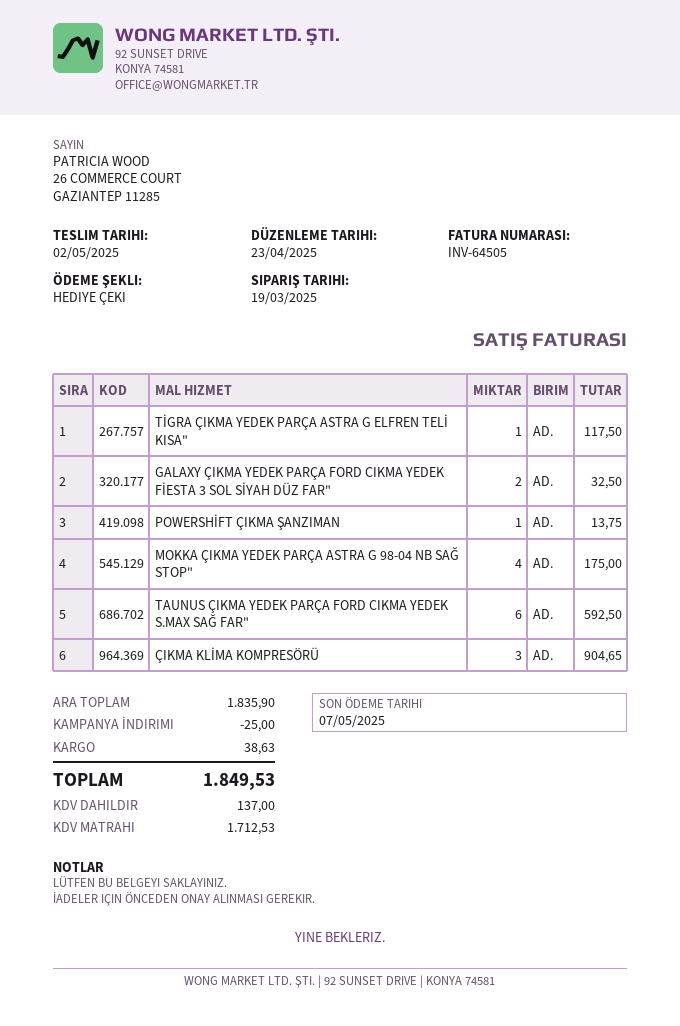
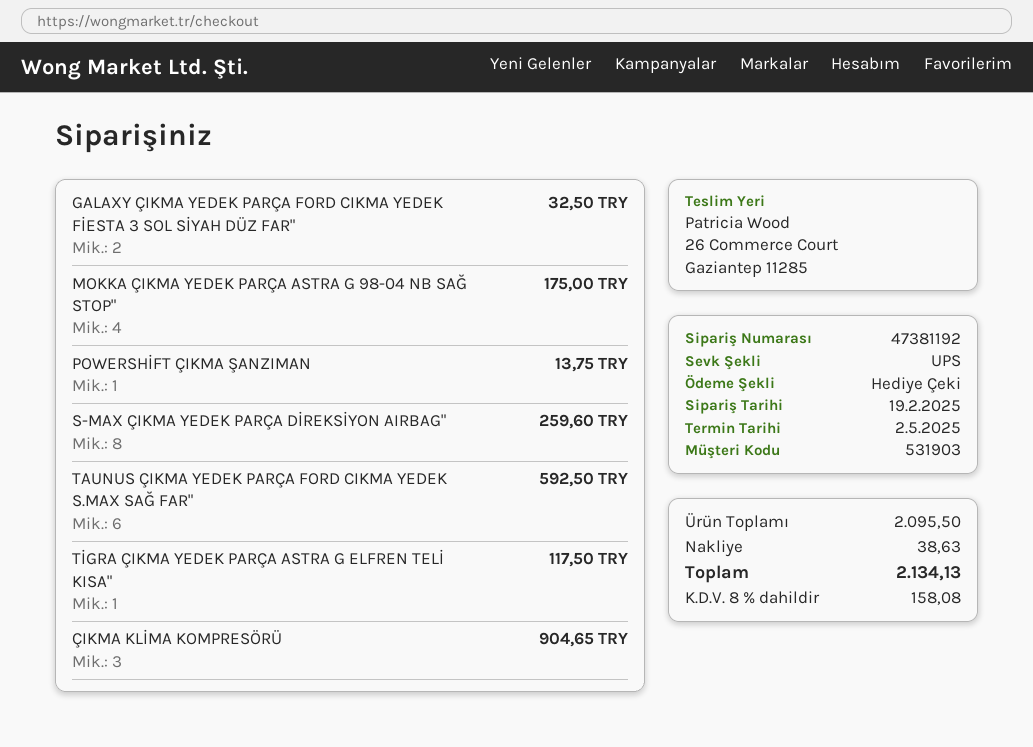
order date: 2025-03-19 -> 2025-02-19
S-MAX ÇIKMA YEDEK PARÇA DİREKSİYON AIRBAG": none -> 8 for 259.60
subtotal: 1835.90 -> 2095.50
discount: 25.00 -> none
tax: 137.00 -> 158.08
total: 1849.53 -> 2134.13

